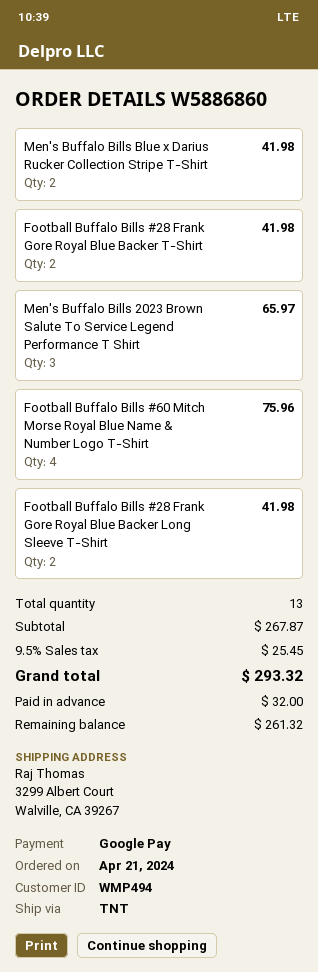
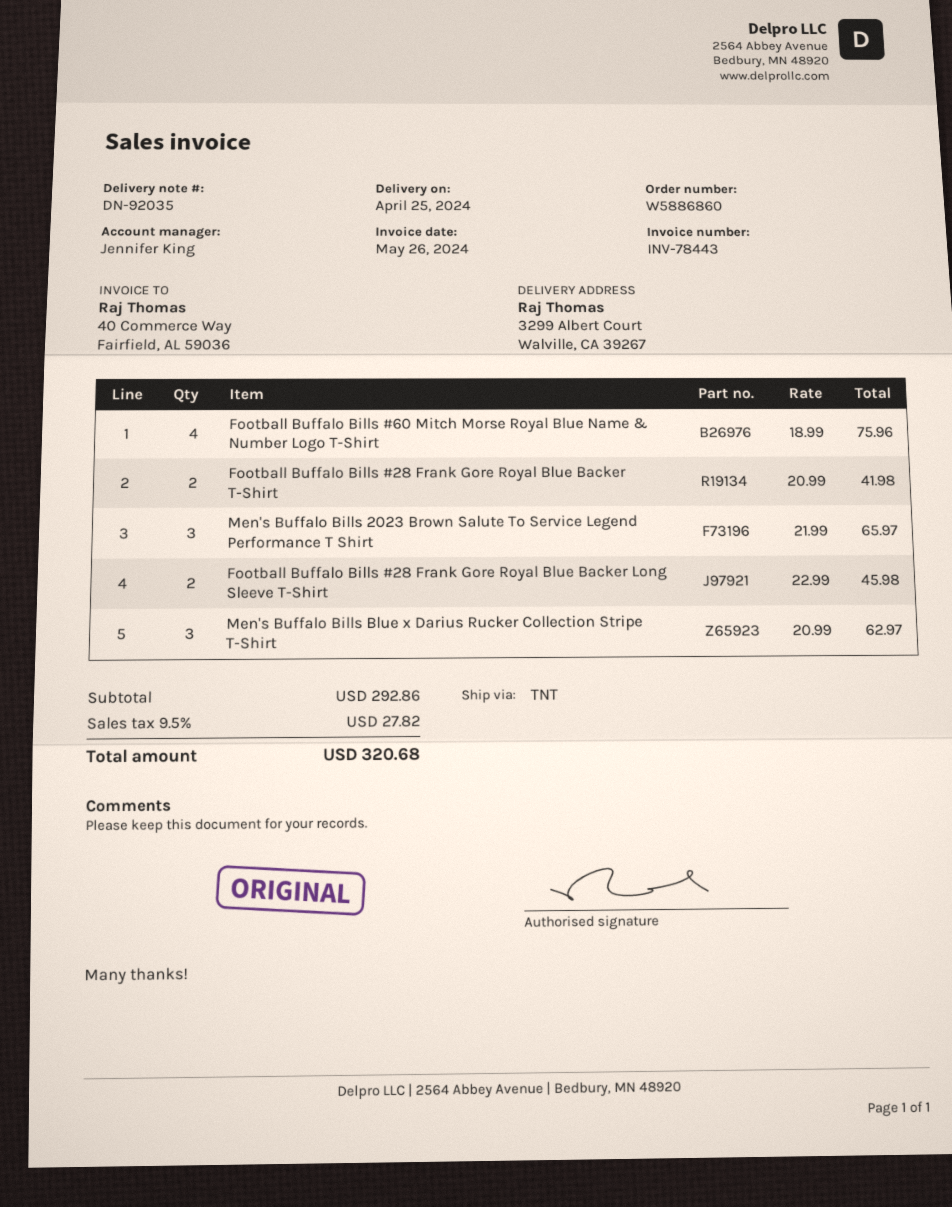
Men's Buffalo Bills Blue x Darius Rucker Collection Stripe T-Shirt: 2 for 41.98 -> 3 for 62.97
Football Buffalo Bills #28 Frank Gore Royal Blue Backer Long Sleeve T-Shirt: 2 for 41.98 -> 2 for 45.98
subtotal: 267.87 -> 292.86
tax: 9.5% = 25.45 -> 9.5% = 27.82
total: 293.32 -> 320.68

